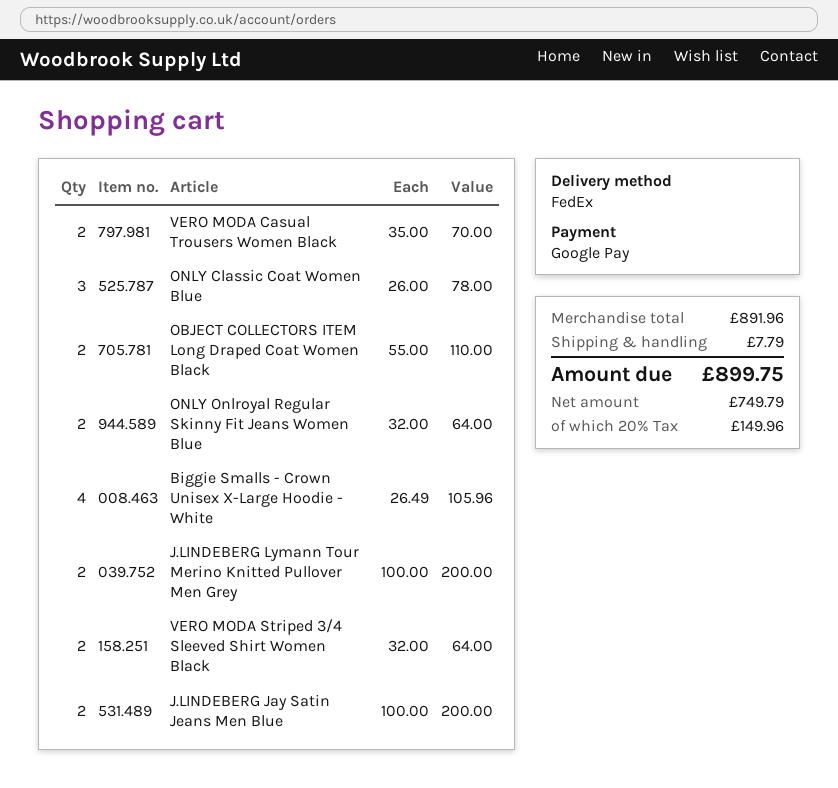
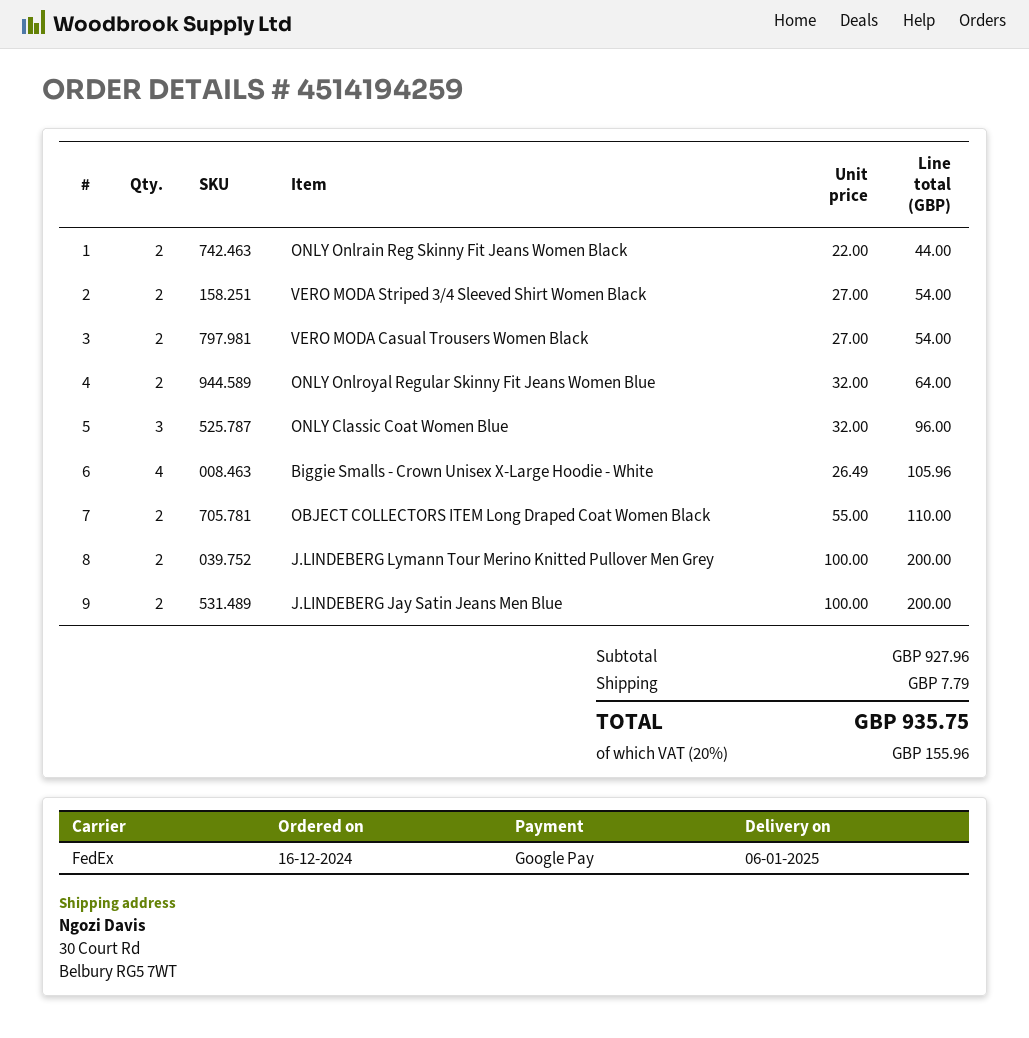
VERO MODA Casual Trousers Women Black: 2 x 35.00 = 70.00 -> 2 x 27.00 = 54.00
ONLY Classic Coat Women Blue: 3 x 26.00 = 78.00 -> 3 x 32.00 = 96.00
VERO MODA Striped 3/4 Sleeved Shirt Women Black: 2 x 32.00 = 64.00 -> 2 x 27.00 = 54.00
ONLY Onlrain Reg Skinny Fit Jeans Women Black: none -> 2 x 22.00 = 44.00
subtotal: 891.96 -> 927.96
tax: 20% = 149.96 -> 20% = 155.96
total: 899.75 -> 935.75

